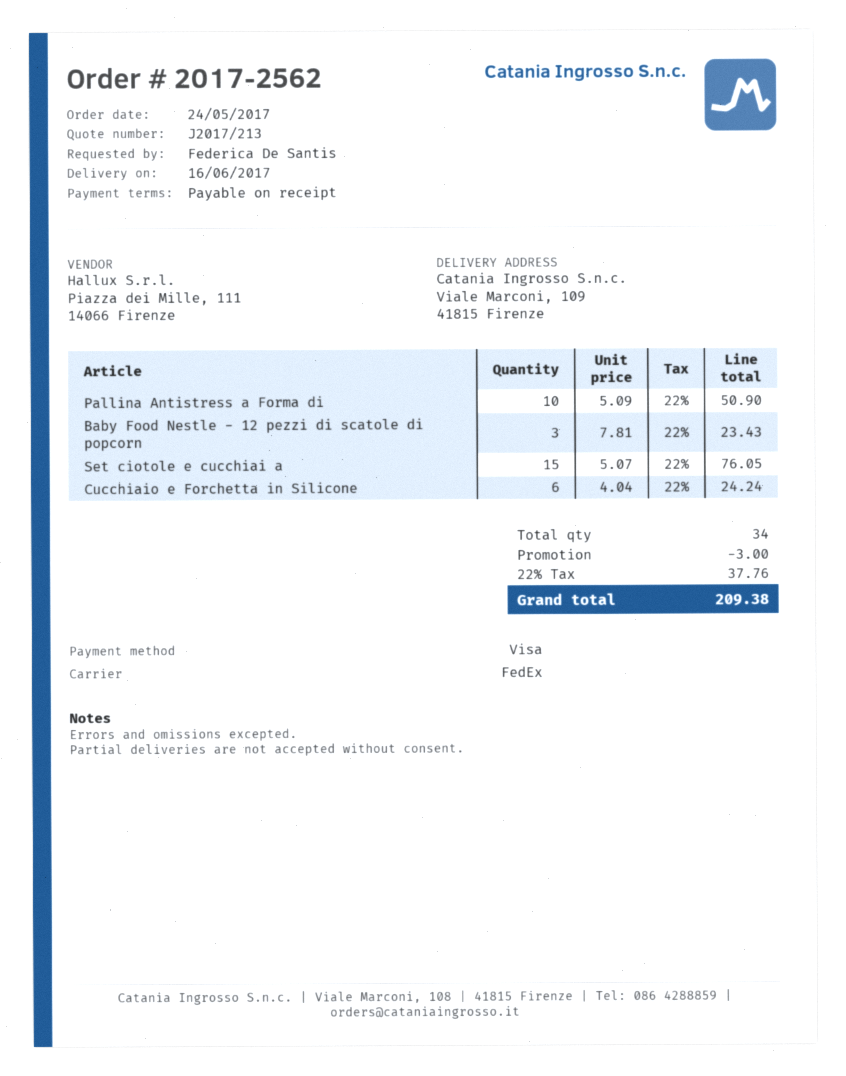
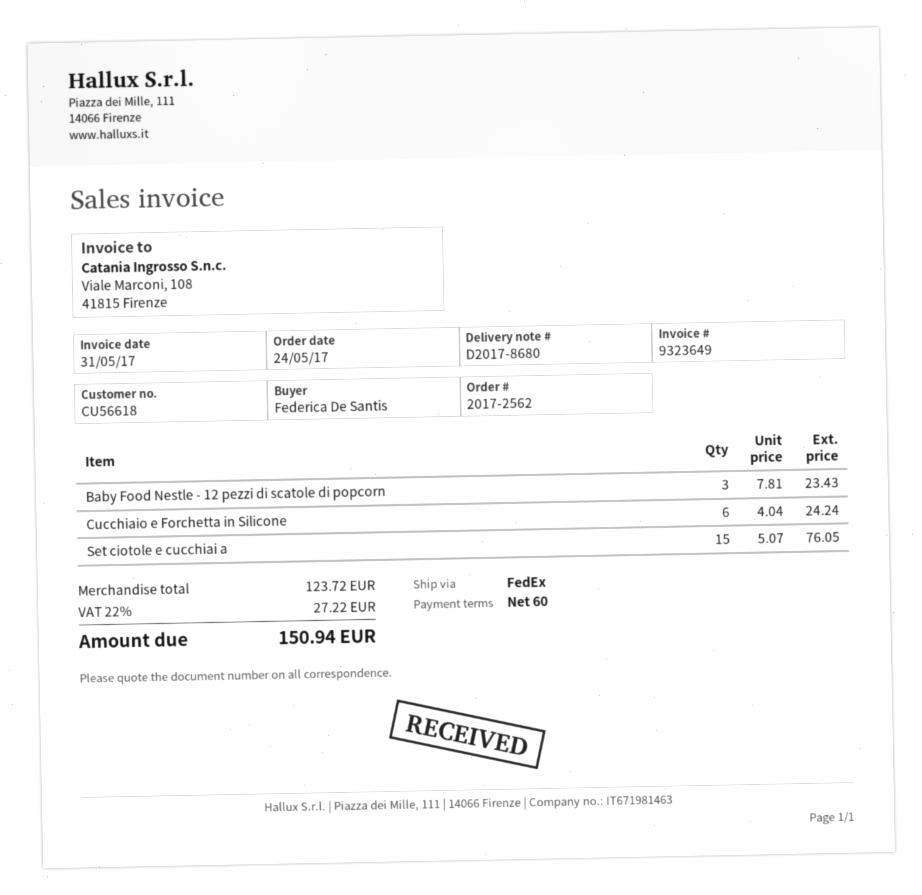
payment terms: on receipt -> 60 days
Pallina Antistress a Forma di: 10 x 5.09 = 50.90 -> none
discount: 3.00 -> none
tax: 22% = 37.76 -> 22% = 27.22
total: 209.38 -> 150.94

